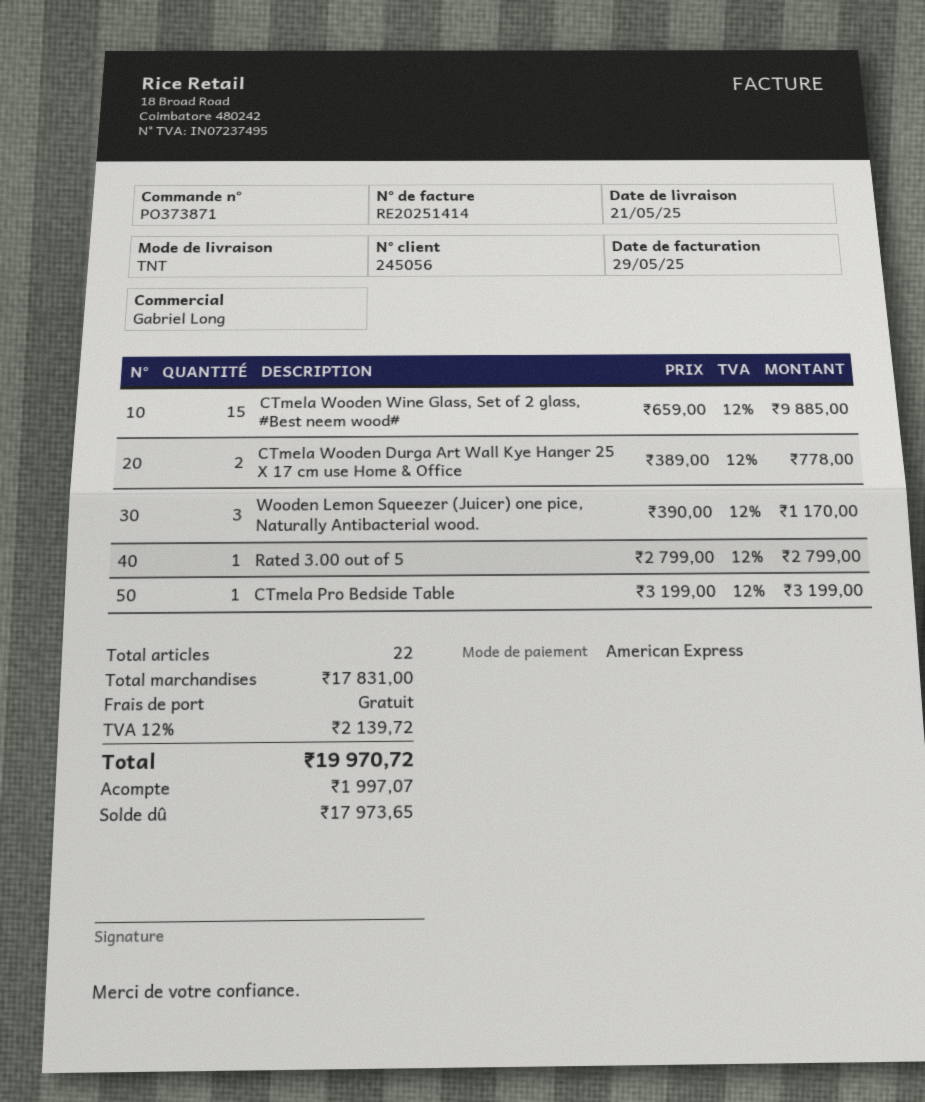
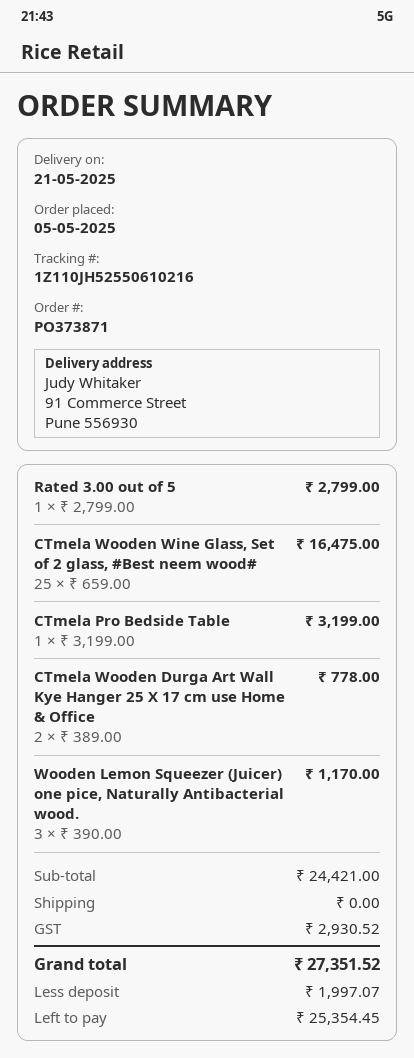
CTmela Wooden Wine Glass, Set of 2 glass, #Best neem wood#: 15 x 659.00 = 9885.00 -> 25 x 659.00 = 16475.00
subtotal: 17831.00 -> 24421.00
tax: 2139.72 -> 2930.52
total: 19970.72 -> 27351.52
balance: 17973.65 -> 25354.45

